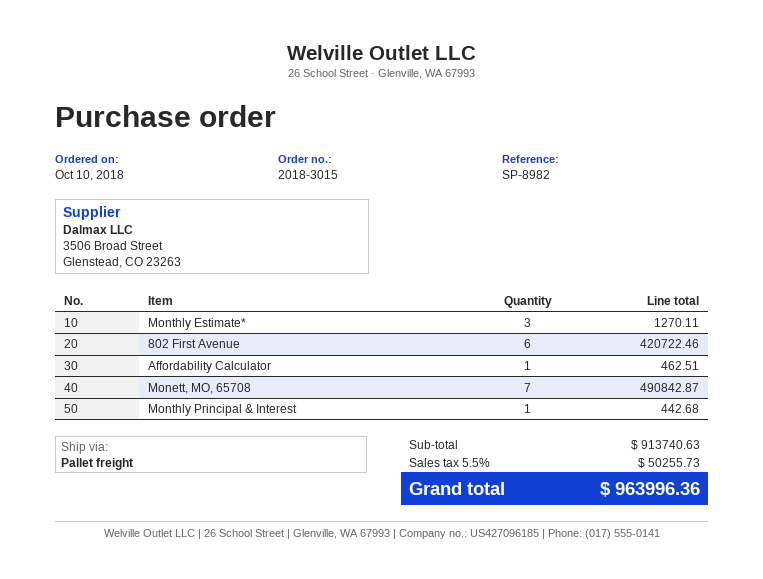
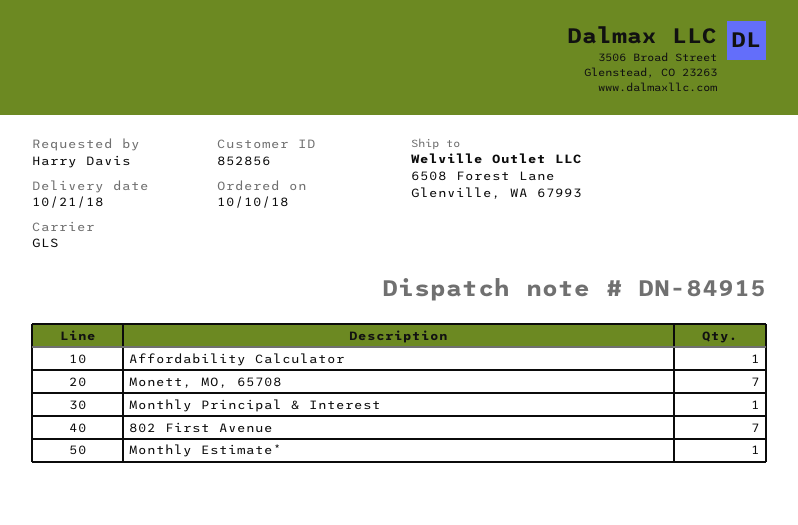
shipping method: pallet freight -> GLS
Monthly Estimate*: 3 -> 1
802 First Avenue: 6 -> 7

